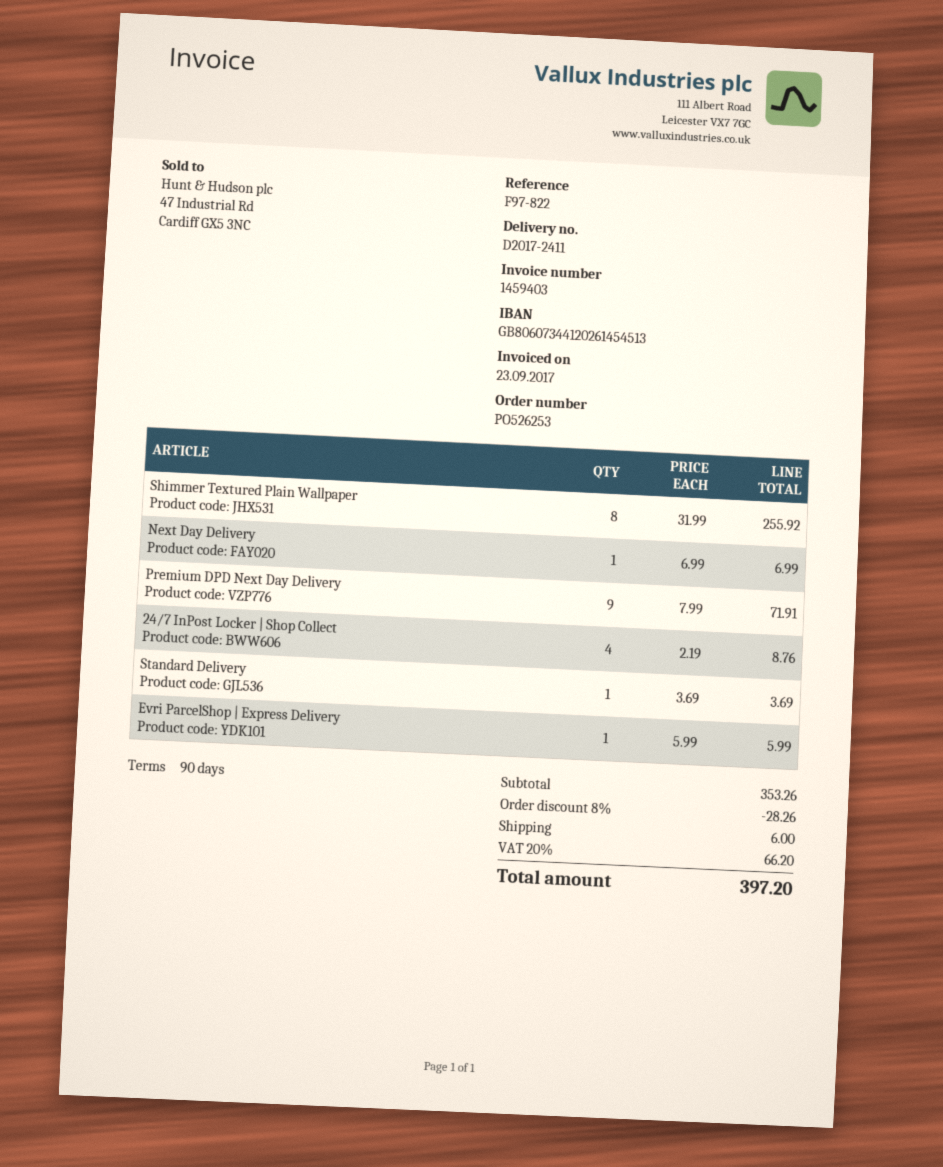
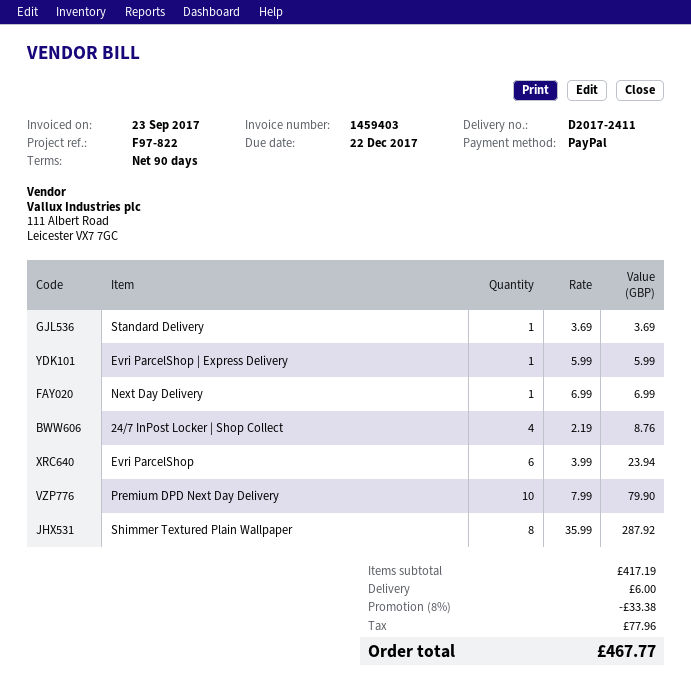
Shimmer Textured Plain Wallpaper: 8 x 31.99 = 255.92 -> 8 x 35.99 = 287.92
Premium DPD Next Day Delivery: 9 x 7.99 = 71.91 -> 10 x 7.99 = 79.90
Evri ParcelShop: none -> 6 x 3.99 = 23.94
subtotal: 353.26 -> 417.19
discount: 8% = 28.26 -> 8% = 33.38
tax: 66.20 -> 77.96
total: 397.20 -> 467.77

